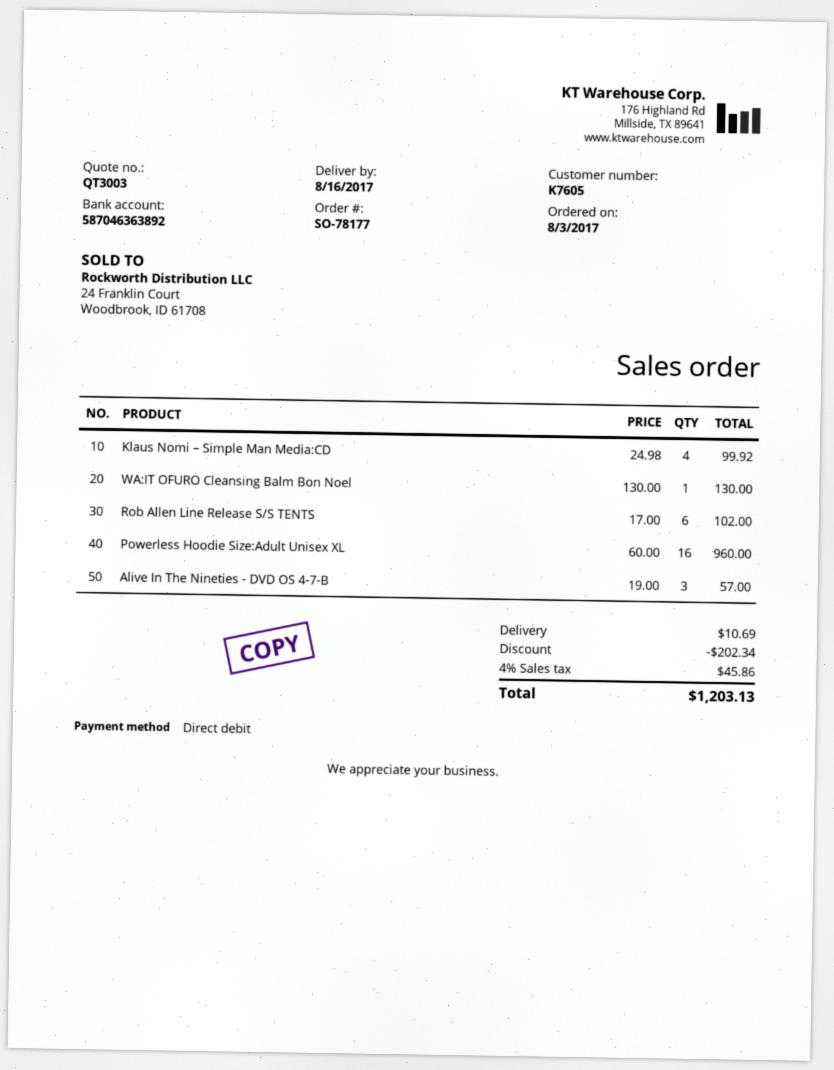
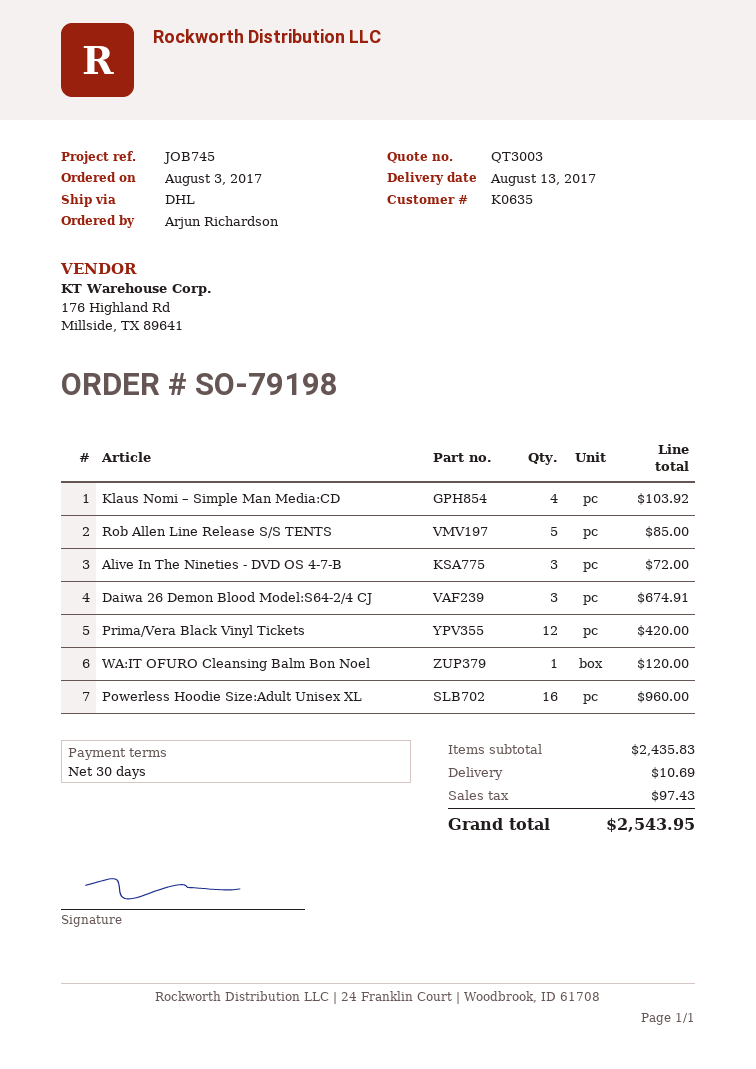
order number: SO-78177 -> SO-79198
delivery date: 2017-08-16 -> 2017-08-13
customer number: K7605 -> K0635
Klaus Nomi – Simple Man Media:CD: 4 for 99.92 -> 4 for 103.92
WA:IT OFURO Cleansing Balm Bon Noel: 1 for 130.00 -> 1 for 120.00
Rob Allen Line Release S/S TENTS: 6 for 102.00 -> 5 for 85.00
Alive In The Nineties - DVD OS 4-7-B: 3 for 57.00 -> 3 for 72.00
Daiwa 26 Demon Blood Model:S64-2/4 CJ: none -> 3 for 674.91
Prima/Vera Black Vinyl Tickets: none -> 12 for 420.00
discount: 202.34 -> none
tax: 45.86 -> 97.43
total: 1203.13 -> 2543.95

